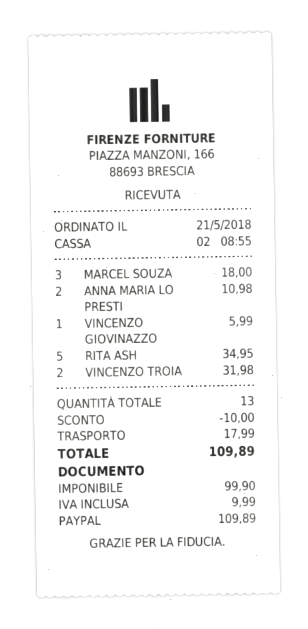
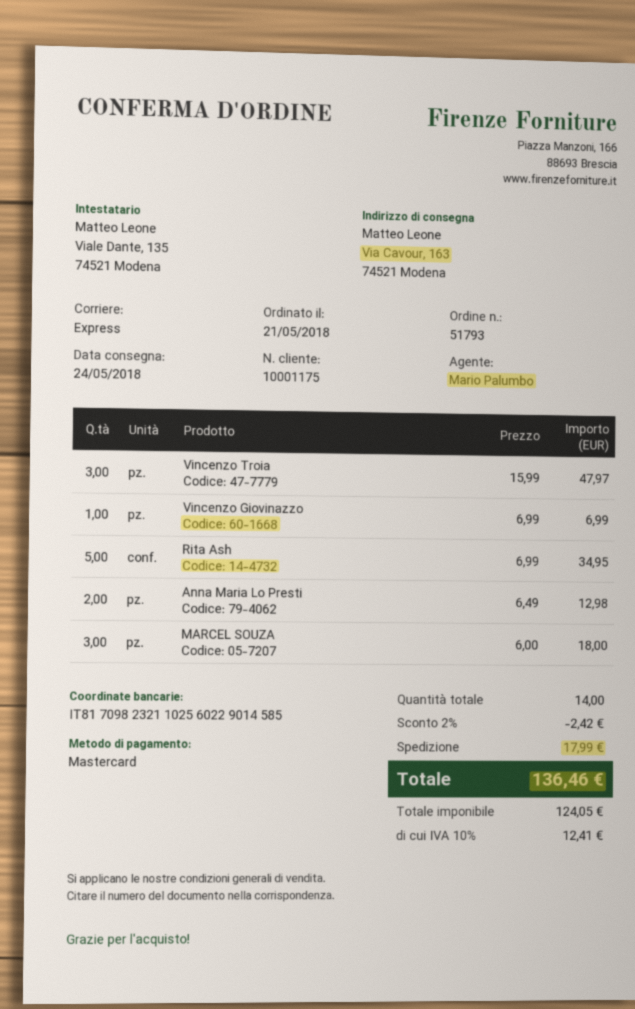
payment method: PayPal -> Mastercard
ANNA MARIA LO PRESTI: 2 for 10.98 -> 2 for 12.98
VINCENZO GIOVINAZZO: 1 for 5.99 -> 1 for 6.99
VINCENZO TROIA: 2 for 31.98 -> 3 for 47.97
total quantity: 13 -> 14
discount: 10.00 -> 2.42
net: 99.90 -> 124.05
tax: 9.99 -> 12.41
total: 109.89 -> 136.46

